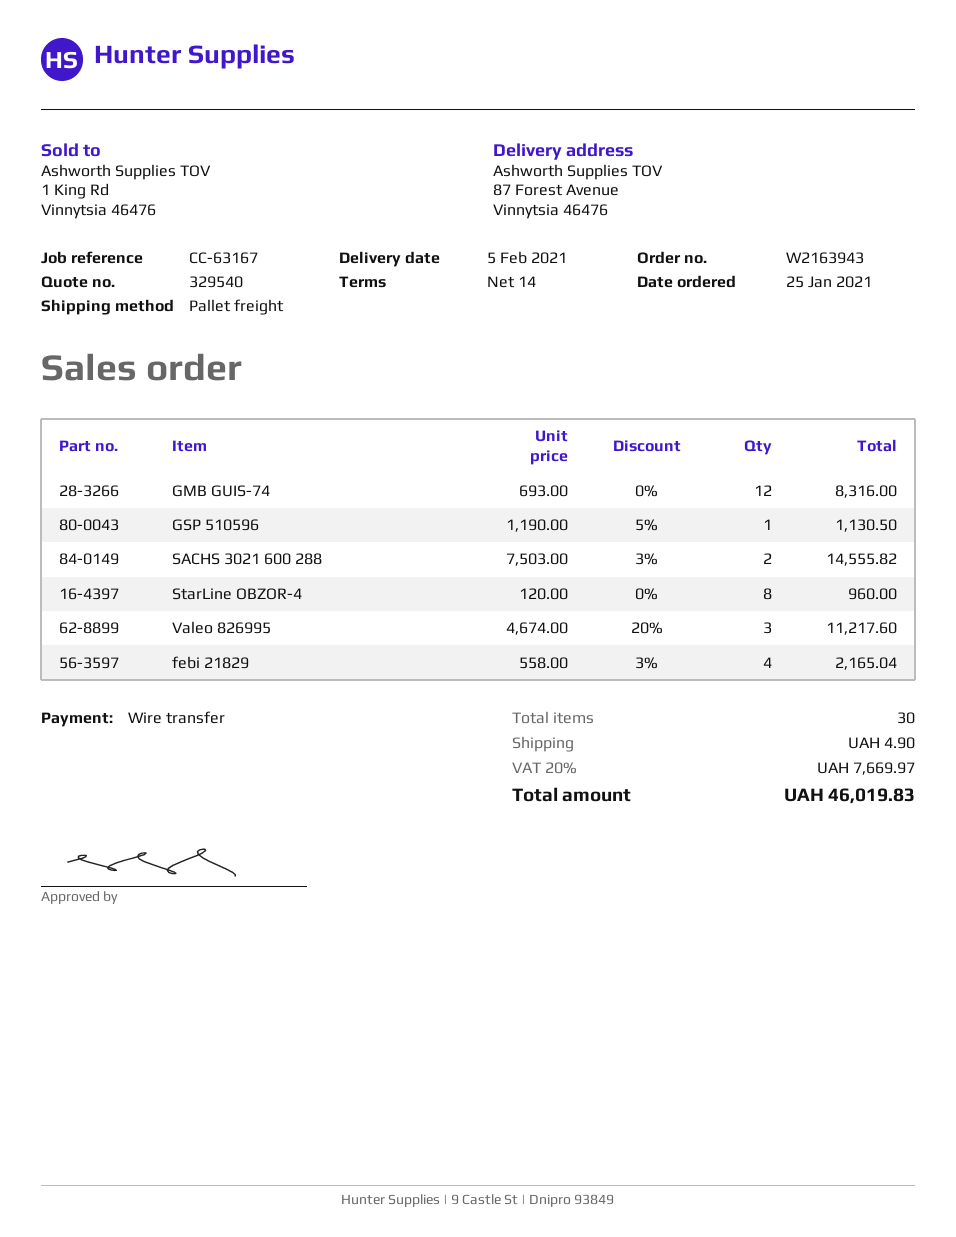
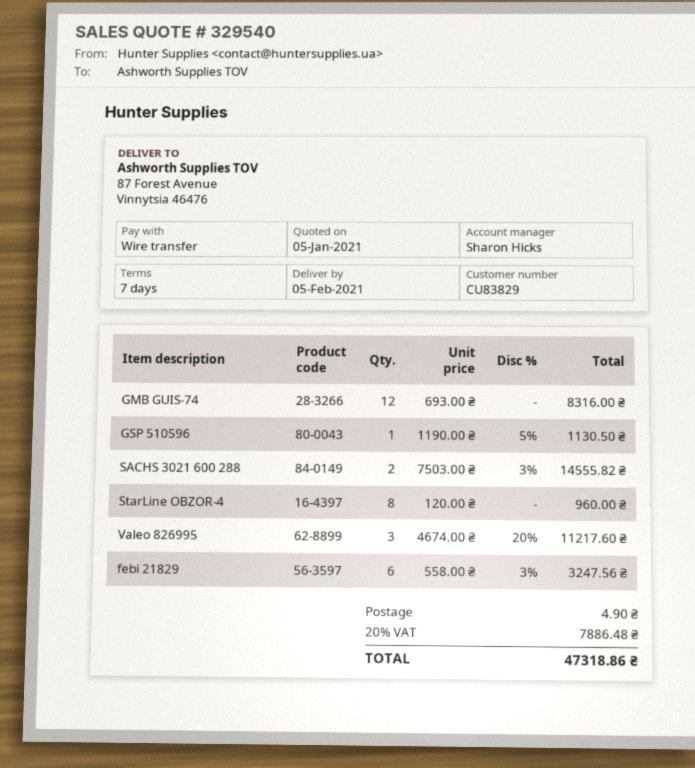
payment terms: 14 days -> 7 days
febi 21829: 4 x 558.00 - 3% = 2165.04 -> 6 x 558.00 - 3% = 3247.56
tax: 20% = 7669.97 -> 20% = 7886.48
total: 46019.83 -> 47318.86

